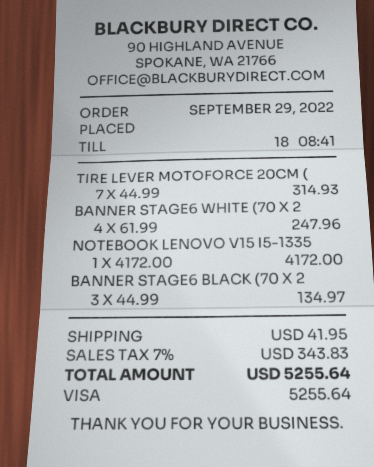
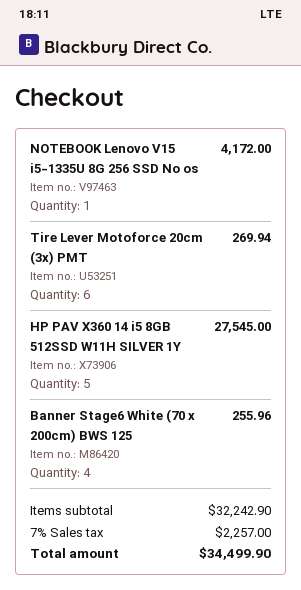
TIRE LEVER MOTOFORCE 20CM (: 7 for 314.93 -> 6 for 269.94
BANNER STAGE6 WHITE (70 X 2: 4 for 247.96 -> 4 for 255.96
BANNER STAGE6 BLACK (70 X 2: 3 for 134.97 -> none
HP PAV X360 14 i5 8GB 512SSD W11H SILVER 1Y: none -> 5 for 27545.00
shipping: 41.95 -> none
tax: 7% = 343.83 -> 7% = 2257.00
total: 5255.64 -> 34499.90

